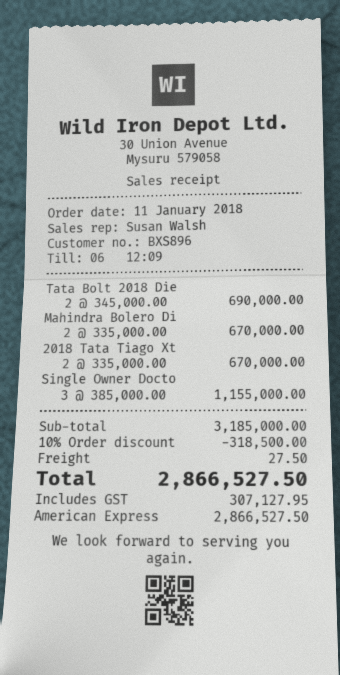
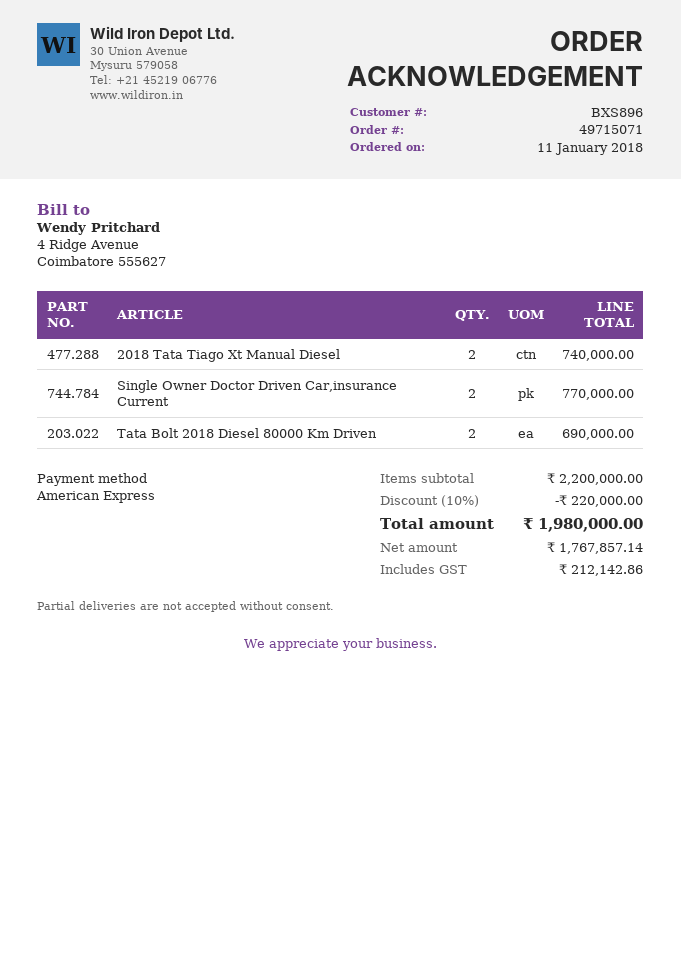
Mahindra Bolero Di: 2 for 670000.00 -> none
2018 Tata Tiago Xt: 2 for 670000.00 -> 2 for 740000.00
Single Owner Docto: 3 for 1155000.00 -> 2 for 770000.00
subtotal: 3185000.00 -> 2200000.00
discount: 10% = 318500.00 -> 10% = 220000.00
shipping: 27.50 -> none
tax: 307127.95 -> 212142.86
total: 2866527.50 -> 1980000.00

